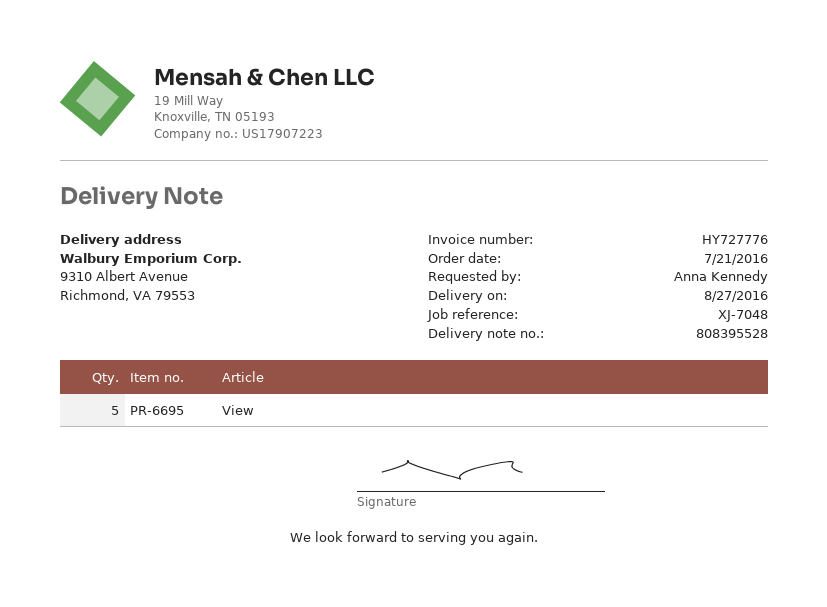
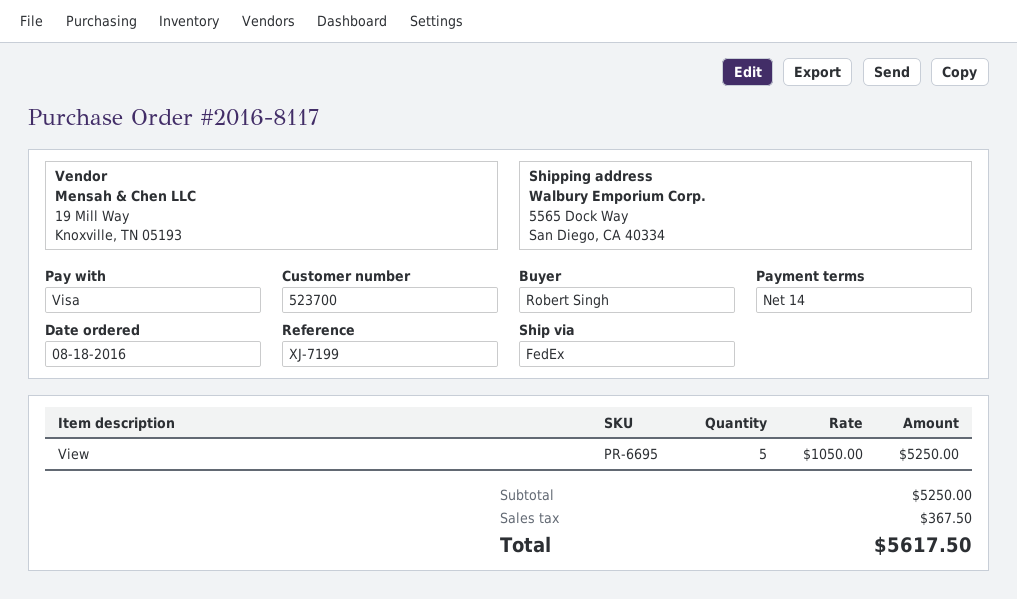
order date: 2016-07-21 -> 2016-08-18
reference: XJ-7048 -> XJ-7199
ordered by: Anna Kennedy -> Robert Singh
ship to: 9310 Albert Avenue, Richmond, VA 79553 -> 5565 Dock Way, San Diego, CA 40334

